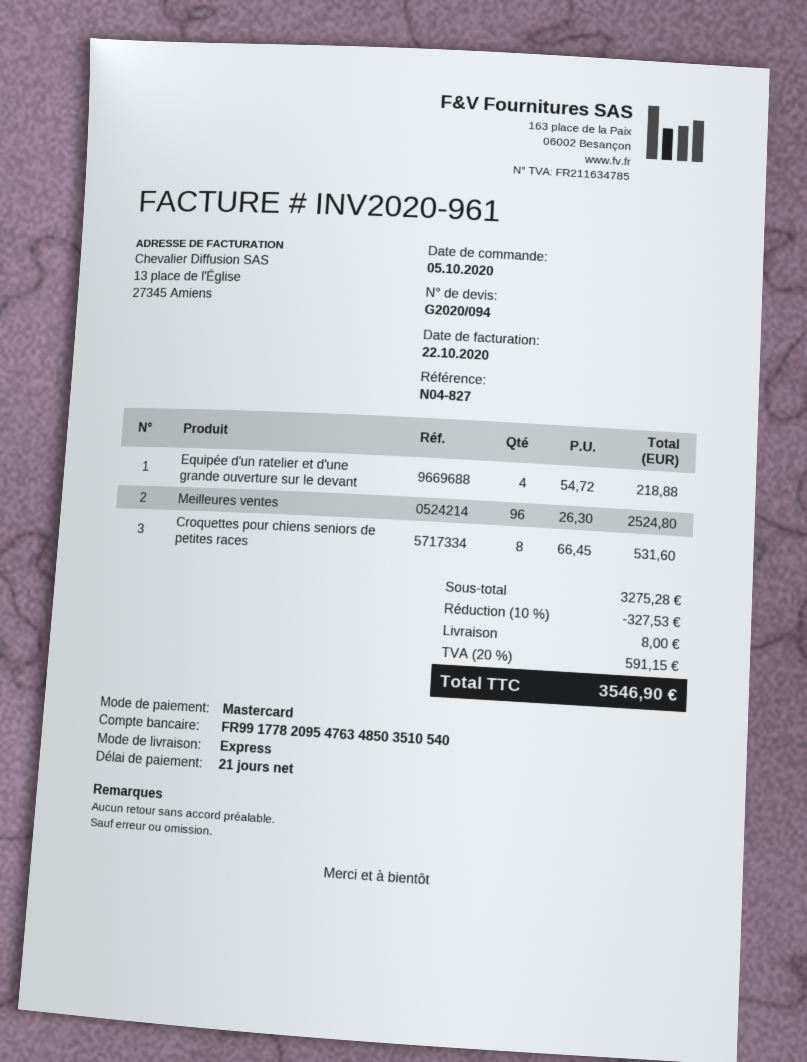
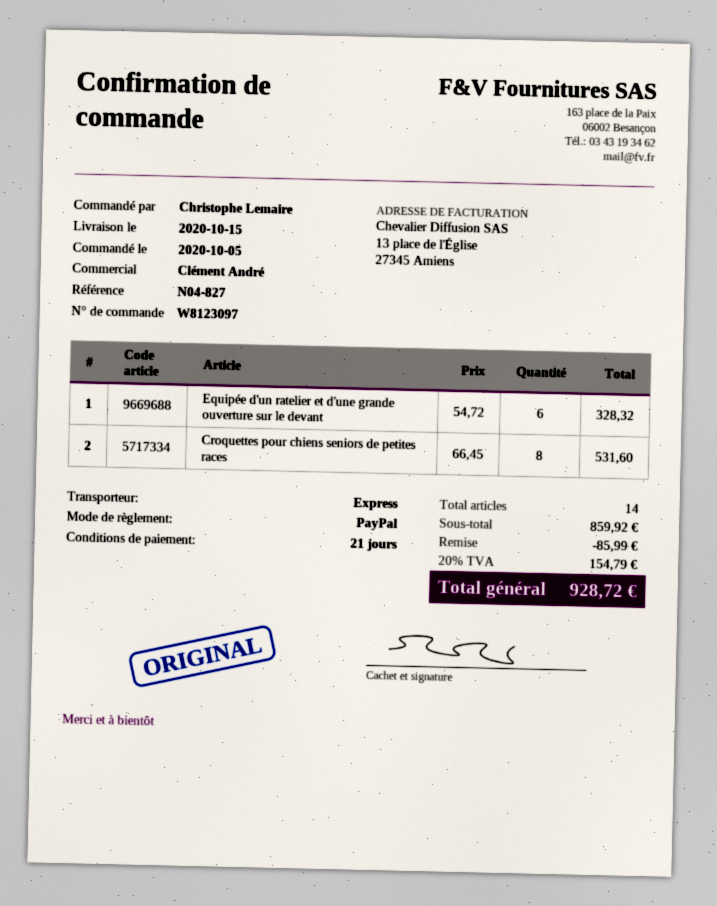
payment method: Mastercard -> PayPal
Equipée d'un ratelier et d'une grande ouverture sur le devant: 4 x 54.72 = 218.88 -> 6 x 54.72 = 328.32
Meilleures ventes: 96 x 26.30 = 2524.80 -> none
subtotal: 3275.28 -> 859.92
discount: 327.53 -> 85.99
shipping: 8.00 -> none
tax: 20% = 591.15 -> 20% = 154.79
total: 3546.90 -> 928.72

